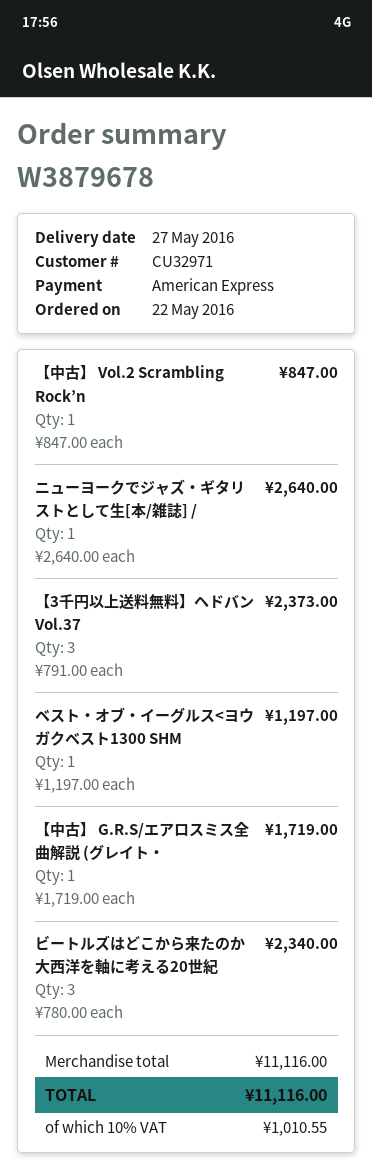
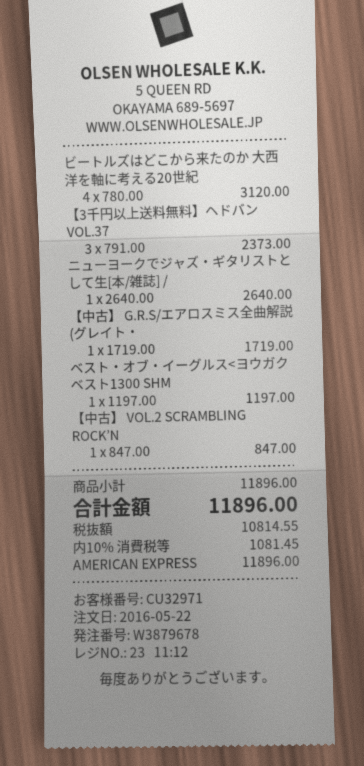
ビートルズはどこから来たのか 大西洋を軸に考える20世紀: 3 x 780.00 = 2340.00 -> 4 x 780.00 = 3120.00
subtotal: 11116.00 -> 11896.00
tax: 10% = 1010.55 -> 10% = 1081.45
total: 11116.00 -> 11896.00

